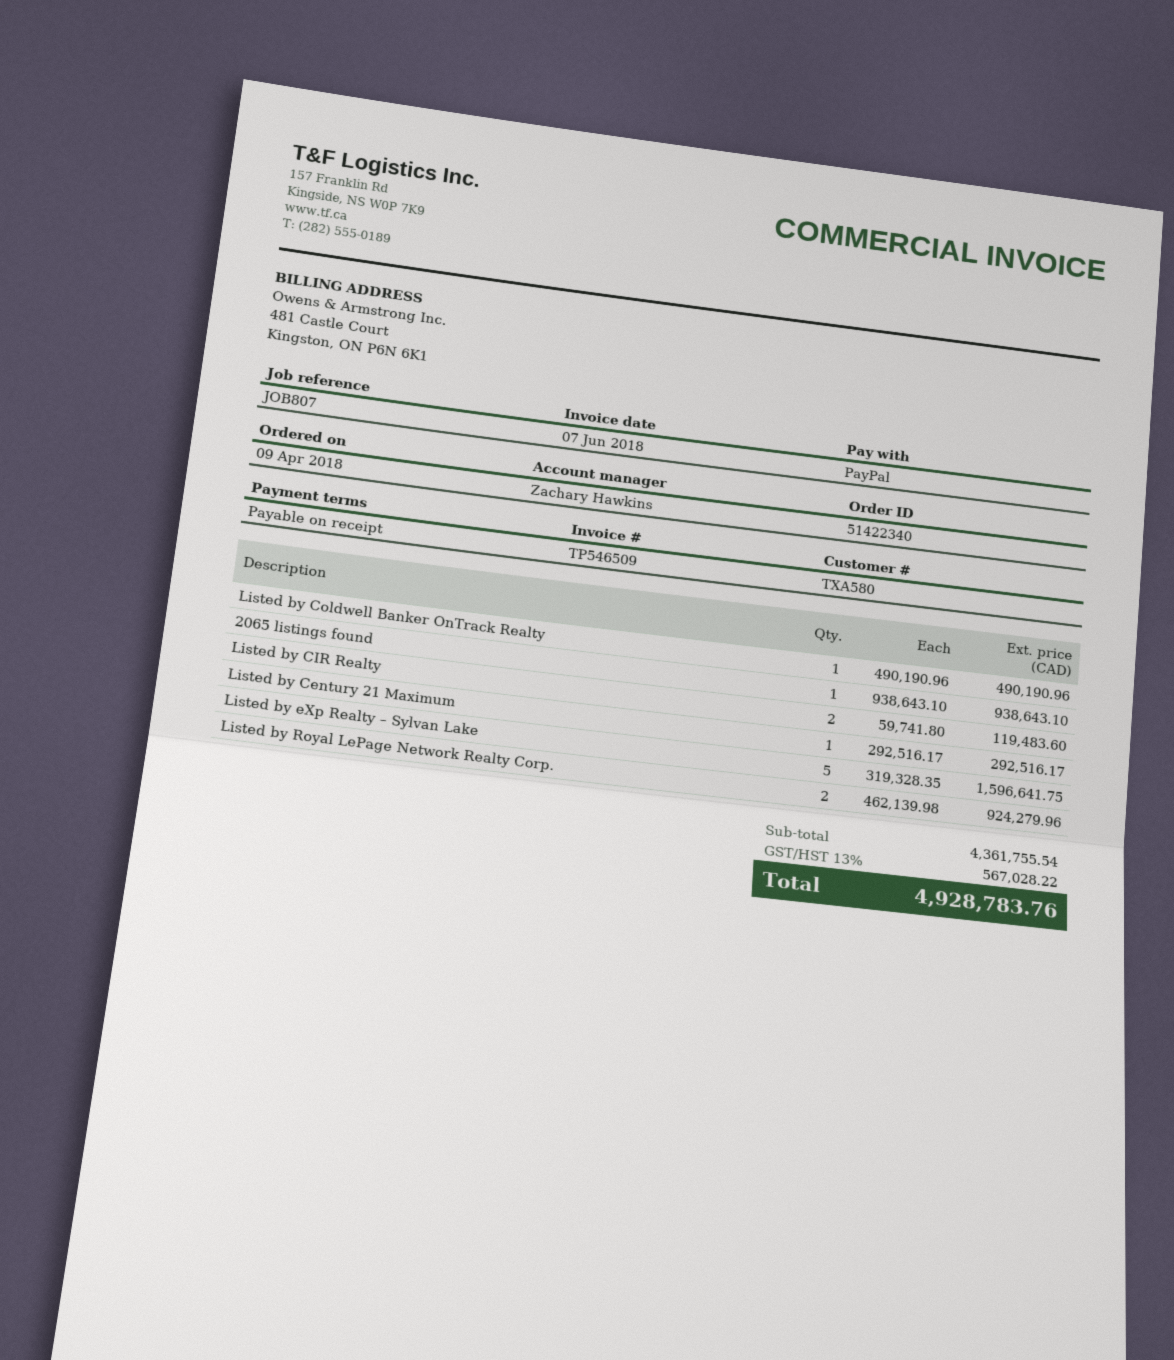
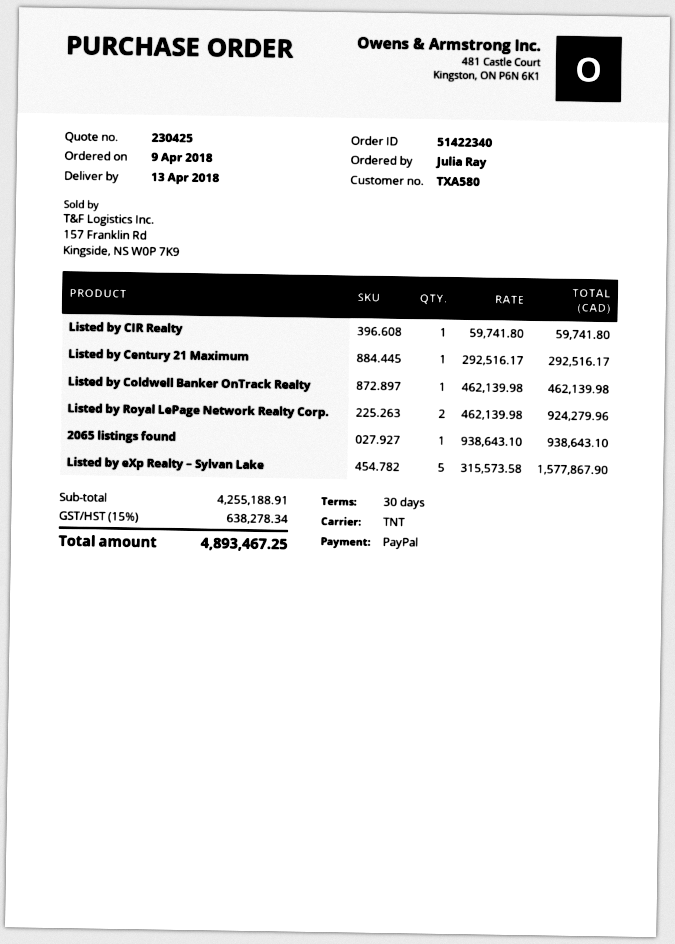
payment terms: on receipt -> 30 days
Listed by Coldwell Banker OnTrack Realty: 1 x 490190.96 = 490190.96 -> 1 x 462139.98 = 462139.98
Listed by CIR Realty: 2 x 59741.80 = 119483.60 -> 1 x 59741.80 = 59741.80
Listed by eXp Realty – Sylvan Lake: 5 x 319328.35 = 1596641.75 -> 5 x 315573.58 = 1577867.90
subtotal: 4361755.54 -> 4255188.91
tax: 13% = 567028.22 -> 15% = 638278.34
total: 4928783.76 -> 4893467.25

